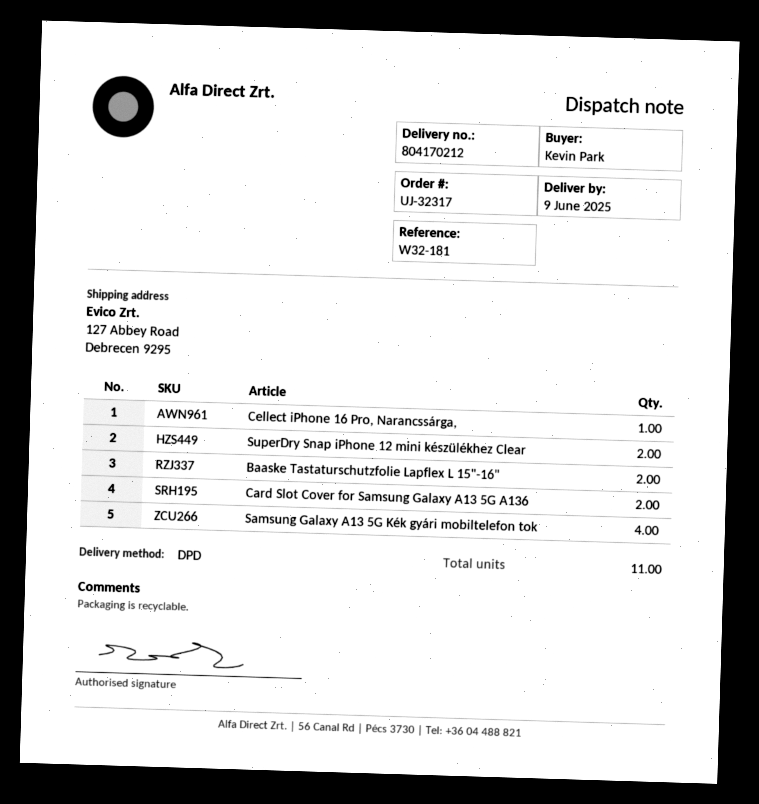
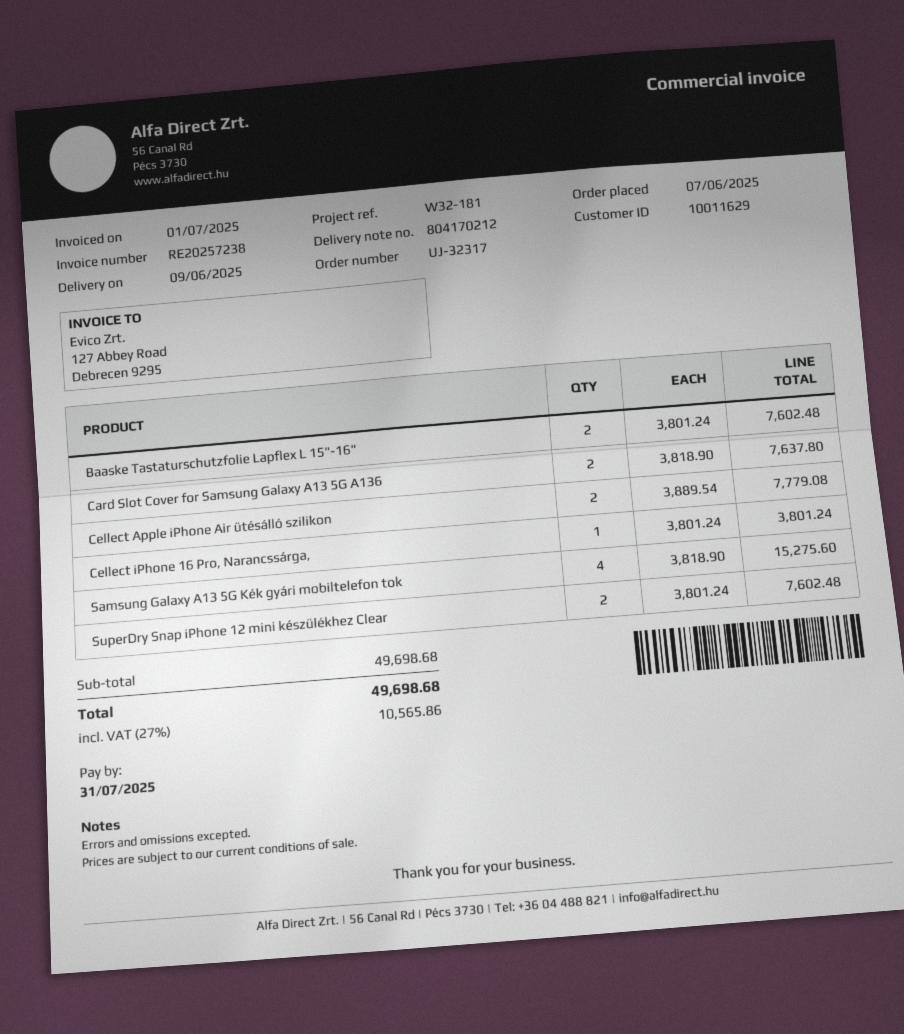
Cellect Apple iPhone Air ütésálló szilikon: none -> 2

